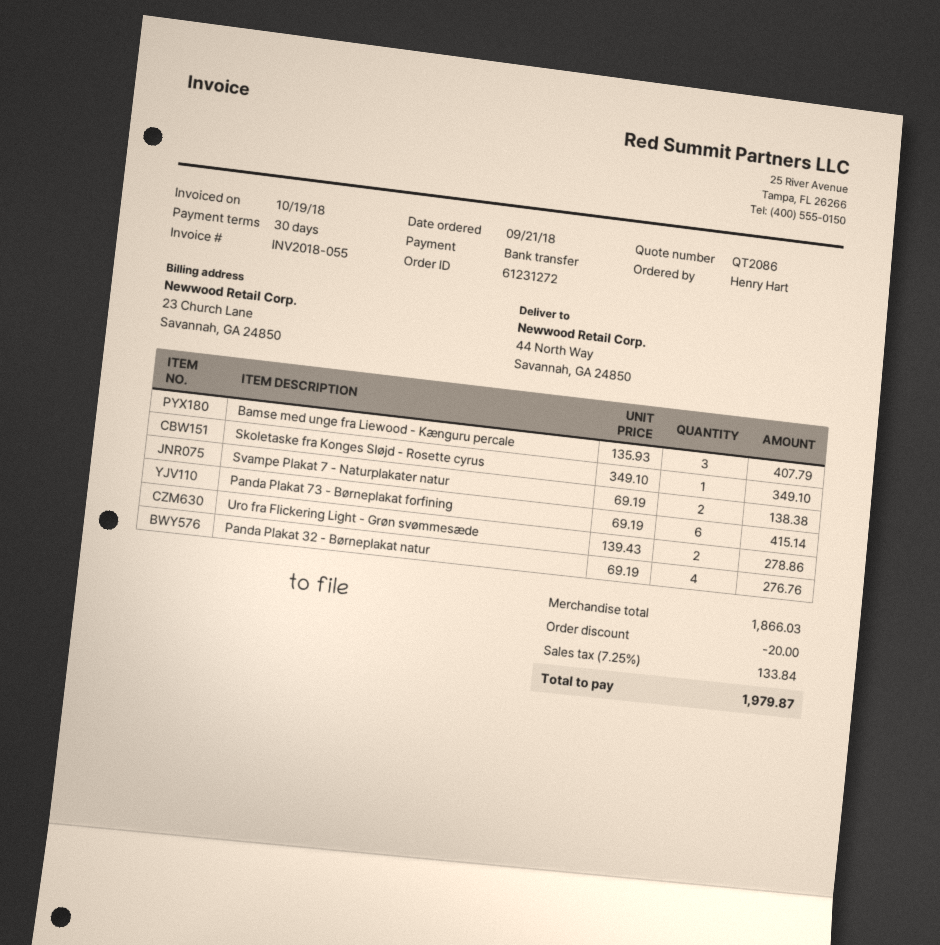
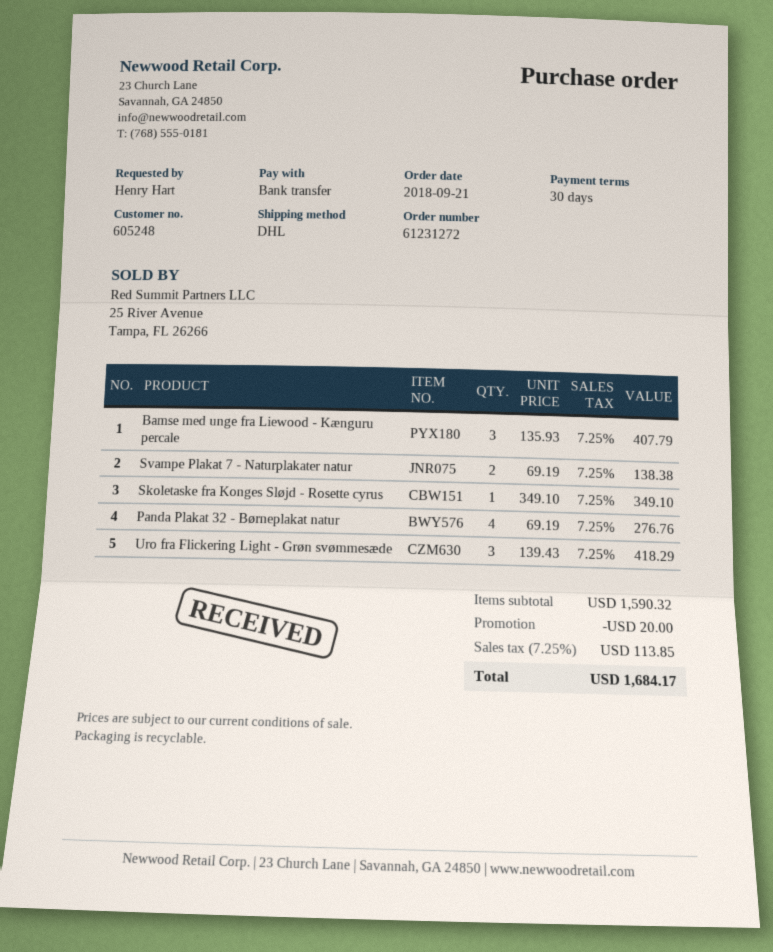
Panda Plakat 73 - Børneplakat forfining: 6 x 69.19 = 415.14 -> none
Uro fra Flickering Light - Grøn svømmesæde: 2 x 139.43 = 278.86 -> 3 x 139.43 = 418.29
subtotal: 1866.03 -> 1590.32
tax: 7.25% = 133.84 -> 7.25% = 113.85
total: 1979.87 -> 1684.17

